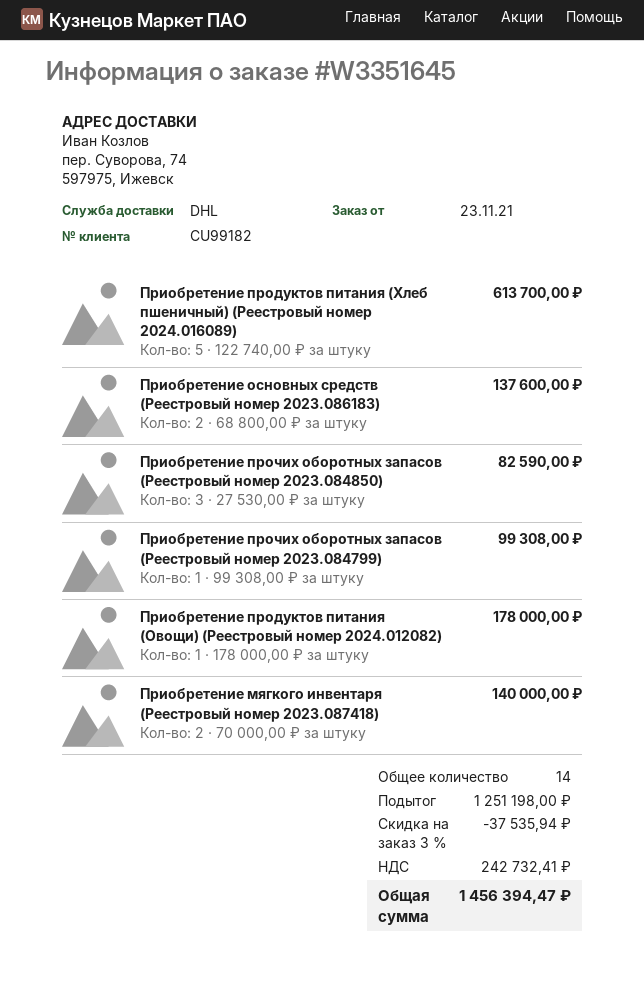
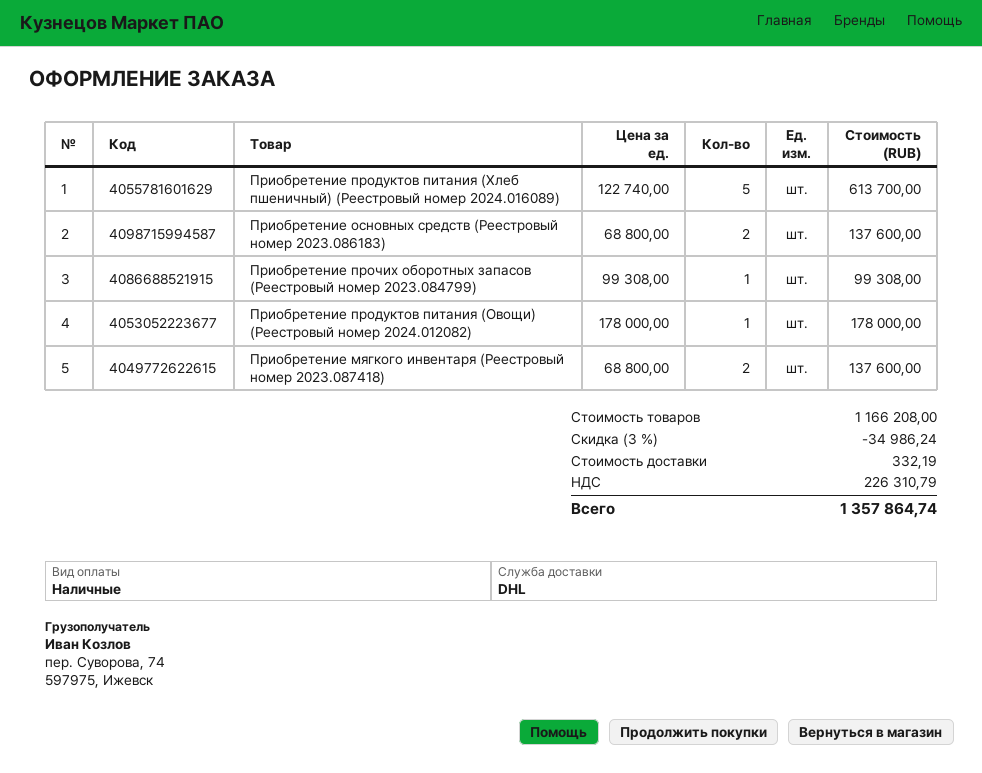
Приобретение прочих оборотных запасов (Реестровый номер 2023.084850): 3 x 27530.00 = 82590.00 -> none
Приобретение мягкого инвентаря (Реестровый номер 2023.087418): 2 x 70000.00 = 140000.00 -> 2 x 68800.00 = 137600.00
subtotal: 1251198.00 -> 1166208.00
discount: 3% = 37535.94 -> 3% = 34986.24
shipping: none -> 332.19
tax: 242732.41 -> 226310.79
total: 1456394.47 -> 1357864.74

